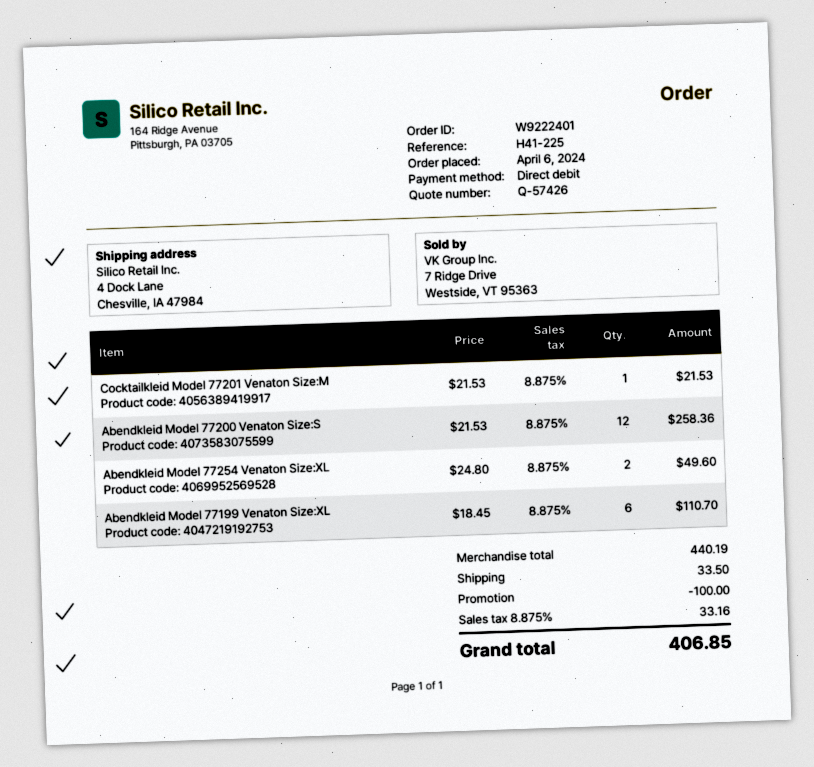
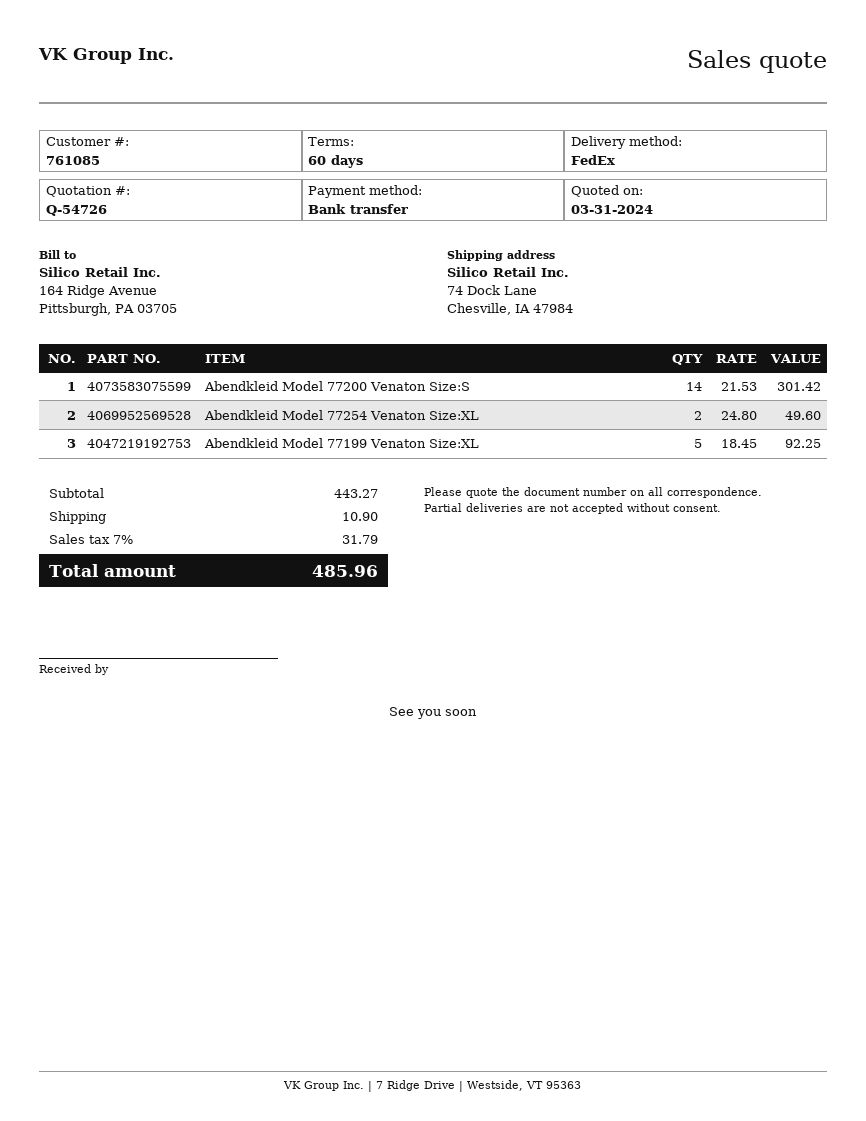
quote number: Q-57426 -> Q-54726
payment method: direct debit -> bank transfer
ship to: 4 Dock Lane, Chesville, IA 47984 -> 74 Dock Lane, Chesville, IA 47984
Cocktailkleid Model 77201 Venaton Size:M: 1 x 21.53 = 21.53 -> none
Abendkleid Model 77200 Venaton Size:S: 12 x 21.53 = 258.36 -> 14 x 21.53 = 301.42
Abendkleid Model 77199 Venaton Size:XL: 6 x 18.45 = 110.70 -> 5 x 18.45 = 92.25
subtotal: 440.19 -> 443.27
discount: 100.00 -> none
shipping: 33.50 -> 10.90
tax: 8.875% = 33.16 -> 7% = 31.79
total: 406.85 -> 485.96

